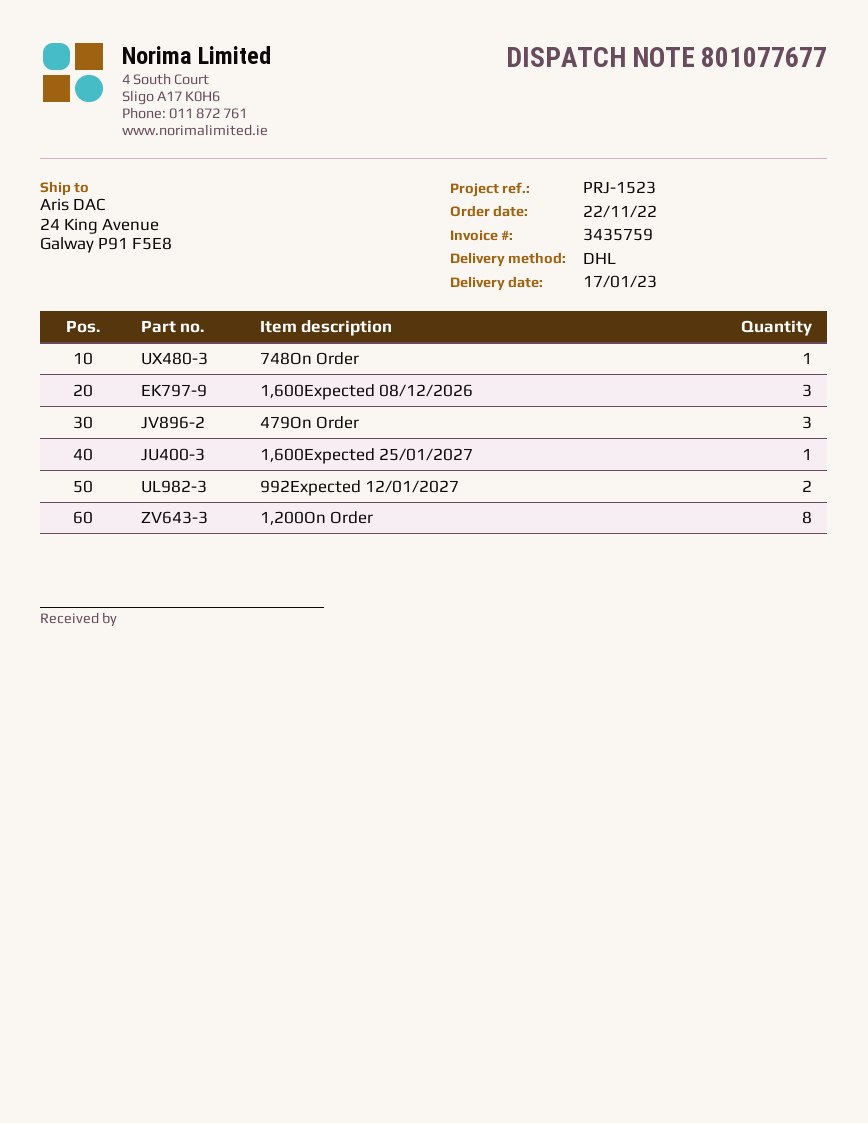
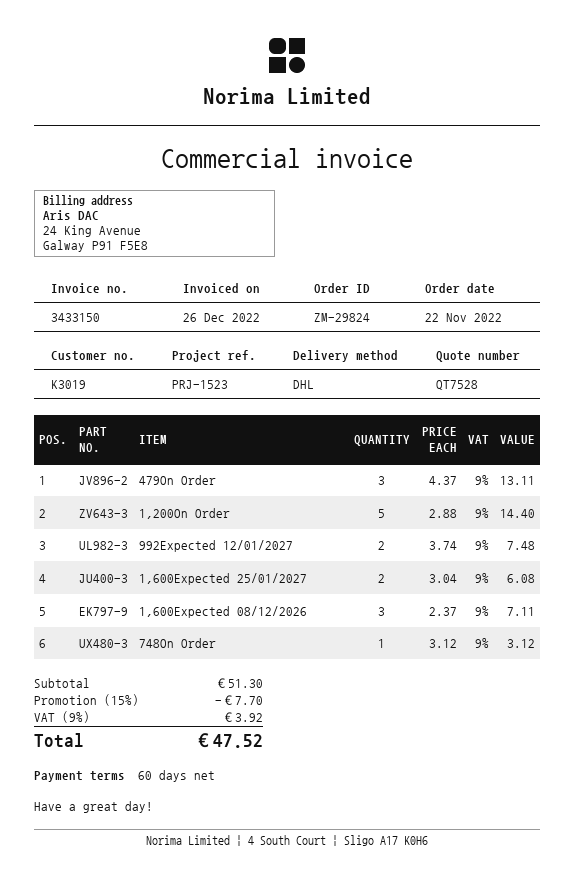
invoice number: 3435759 -> 3433150
1,600Expected 25/01/2027: 1 -> 2
1,200On Order: 8 -> 5

